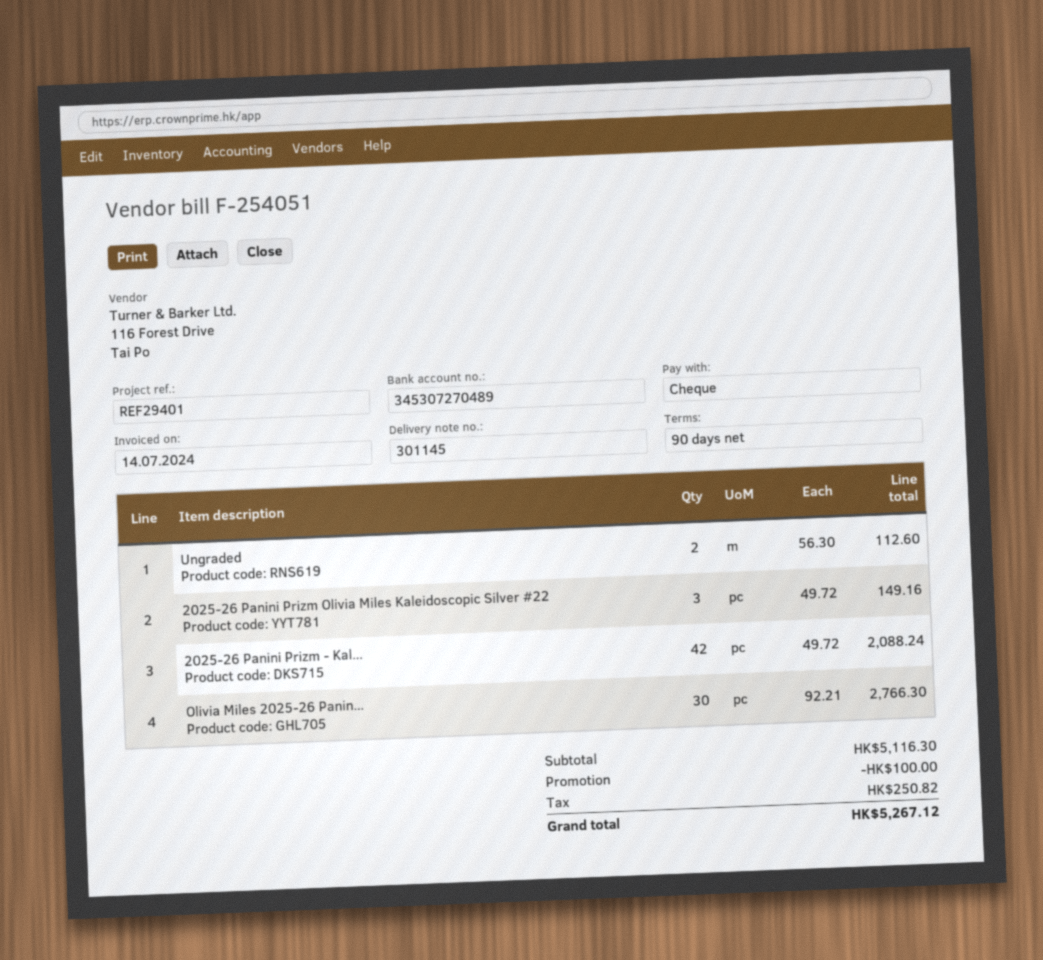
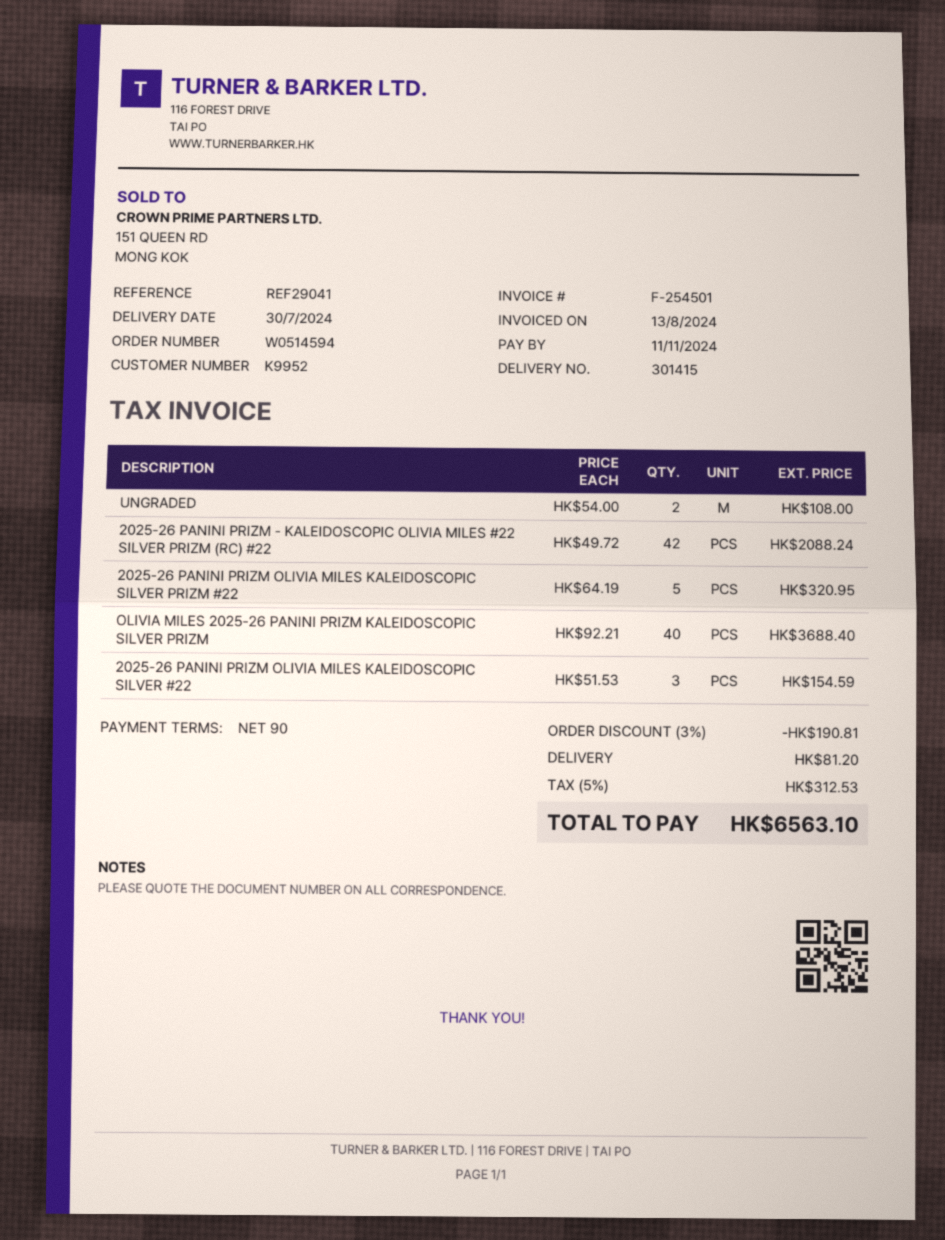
delivery note number: 301145 -> 301415
invoice number: F-254051 -> F-254501
invoice date: 2024-07-14 -> 2024-08-13
reference: REF29401 -> REF29041
Ungraded: 2 x 56.30 = 112.60 -> 2 x 54.00 = 108.00
2025-26 Panini Prizm Olivia Miles Kaleidoscopic Silver #22: 3 x 49.72 = 149.16 -> 3 x 51.53 = 154.59
Olivia Miles 2025-26 Panin...: 30 x 92.21 = 2766.30 -> 40 x 92.21 = 3688.40
2025-26 PANINI PRIZM OLIVIA MILES KALEIDOSCOPIC SILVER PRIZM #22: none -> 5 x 64.19 = 320.95
discount: 100.00 -> 190.81
shipping: none -> 81.20
tax: 250.82 -> 312.53
total: 5267.12 -> 6563.10

